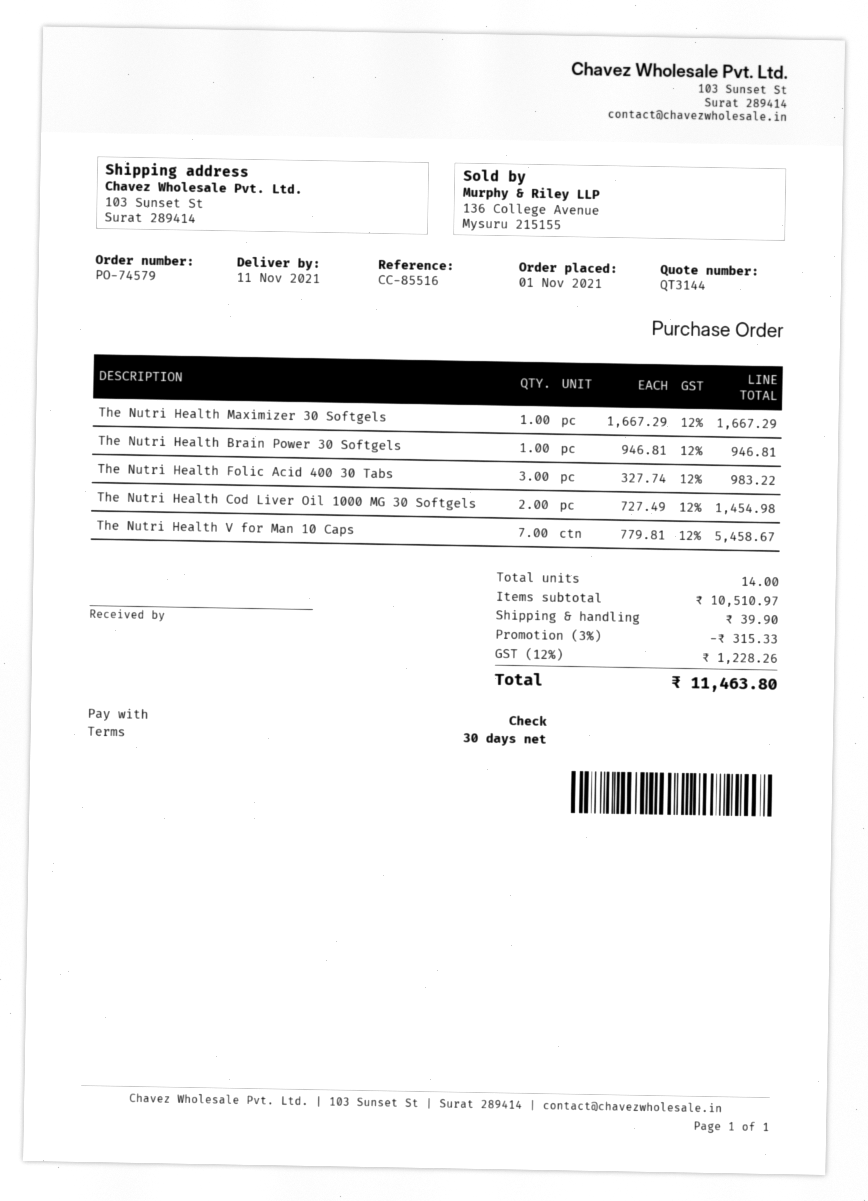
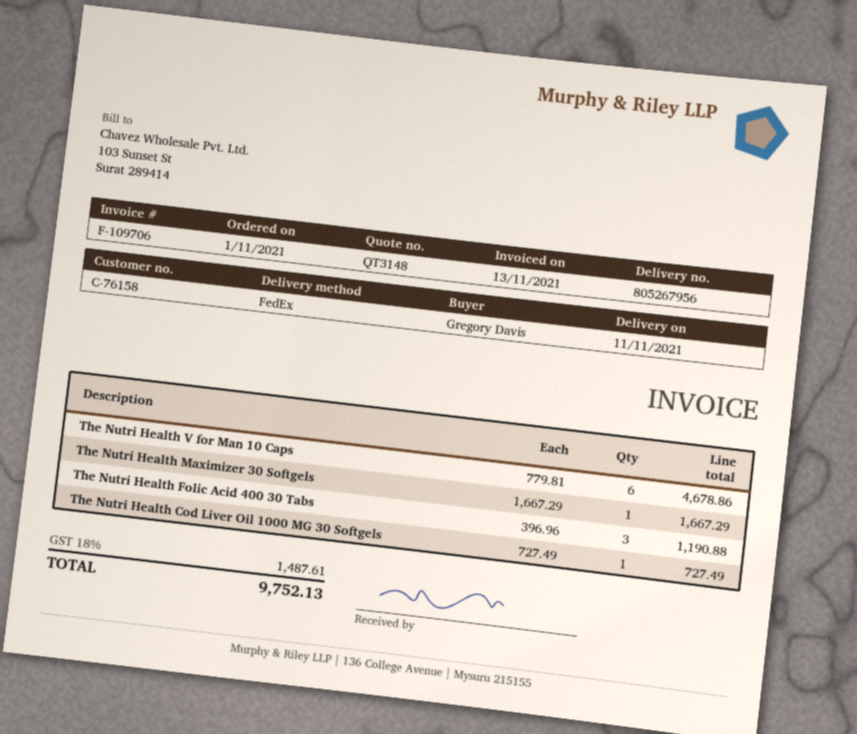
quote number: QT3144 -> QT3148
The Nutri Health Brain Power 30 Softgels: 1 x 946.81 = 946.81 -> none
The Nutri Health Folic Acid 400 30 Tabs: 3 x 327.74 = 983.22 -> 3 x 396.96 = 1190.88
The Nutri Health Cod Liver Oil 1000 MG 30 Softgels: 2 x 727.49 = 1454.98 -> 1 x 727.49 = 727.49
The Nutri Health V for Man 10 Caps: 7 x 779.81 = 5458.67 -> 6 x 779.81 = 4678.86
discount: 3% = 315.33 -> none
shipping: 39.90 -> none
tax: 12% = 1228.26 -> 18% = 1487.61
total: 11463.80 -> 9752.13

